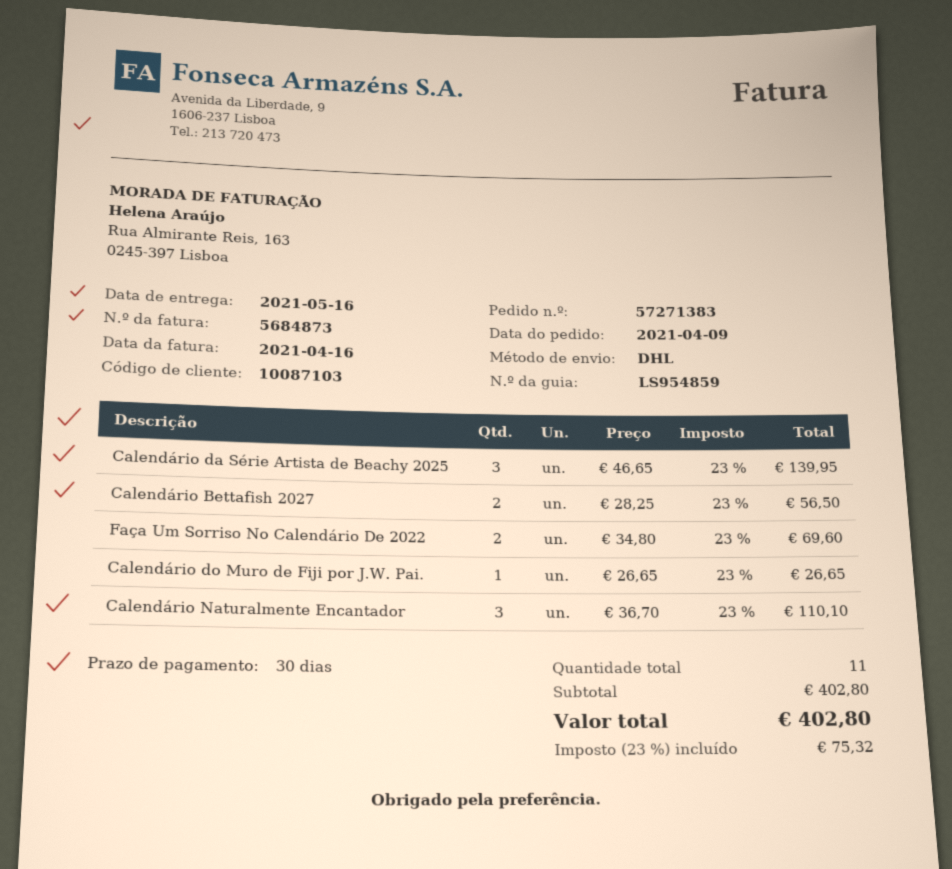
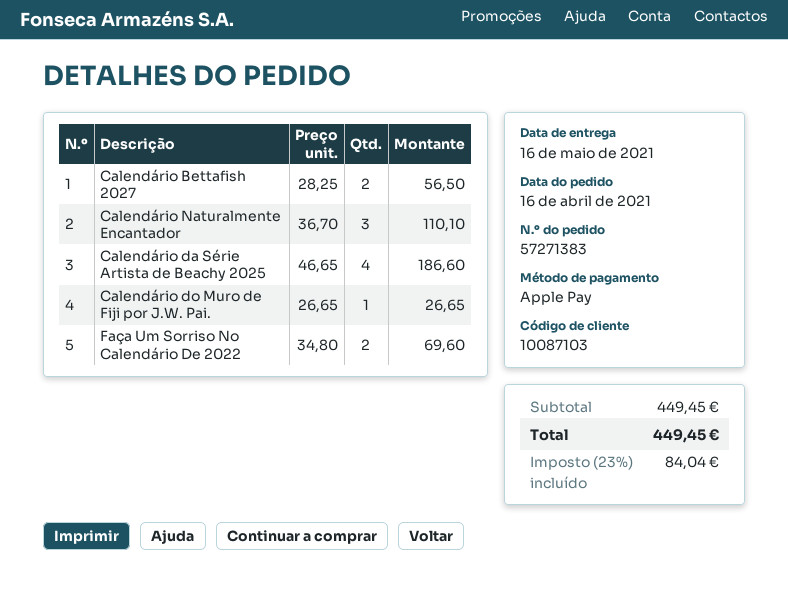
order date: 2021-04-09 -> 2021-04-16
Calendário da Série Artista de Beachy 2025: 3 x 46.65 = 139.95 -> 4 x 46.65 = 186.60
subtotal: 402.80 -> 449.45
tax: 23% = 75.32 -> 23% = 84.04
total: 402.80 -> 449.45

